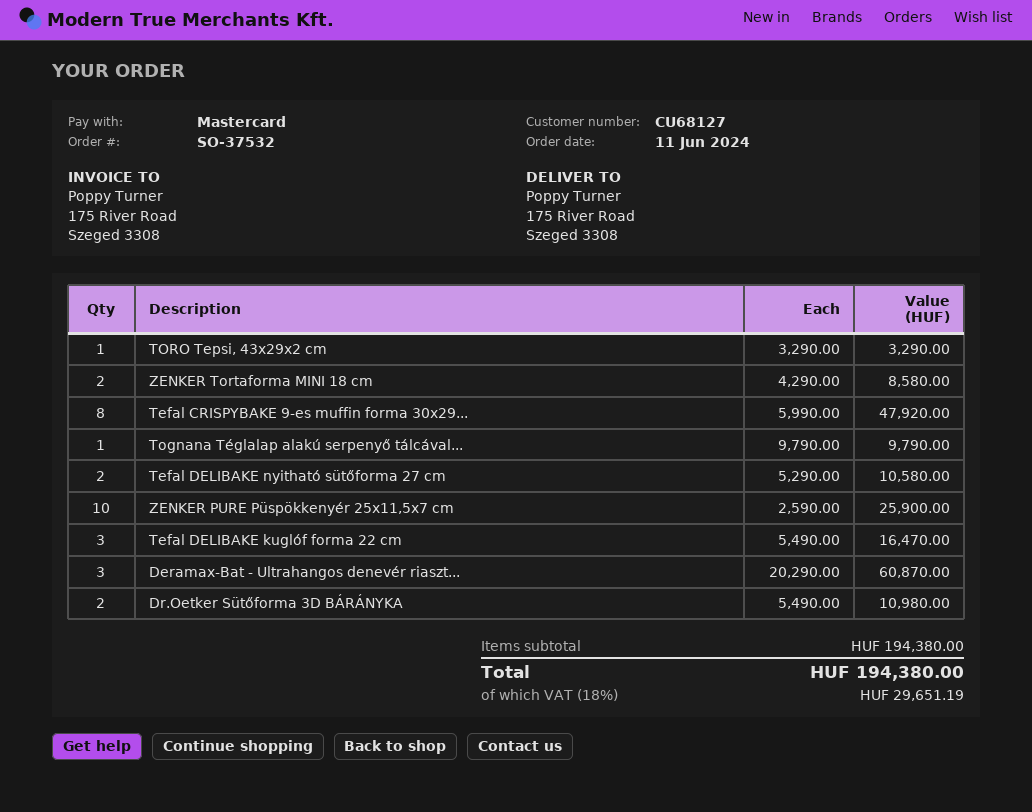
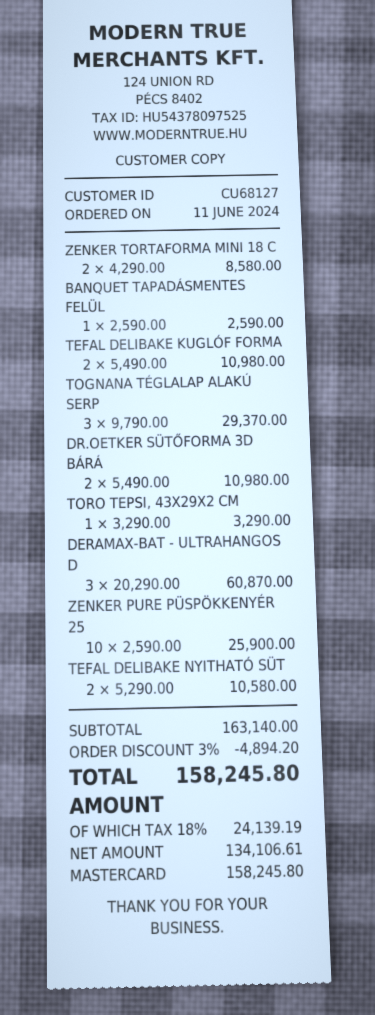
Tefal CRISPYBAKE 9-es muffin forma 30x29...: 8 x 5990.00 = 47920.00 -> none
Tognana Téglalap alakú serpenyő tálcával...: 1 x 9790.00 = 9790.00 -> 3 x 9790.00 = 29370.00
Tefal DELIBAKE kuglóf forma 22 cm: 3 x 5490.00 = 16470.00 -> 2 x 5490.00 = 10980.00
BANQUET TAPADÁSMENTES FELÜL: none -> 1 x 2590.00 = 2590.00
subtotal: 194380.00 -> 163140.00
discount: none -> 3% = 4894.20
tax: 18% = 29651.19 -> 18% = 24139.19
total: 194380.00 -> 158245.80

